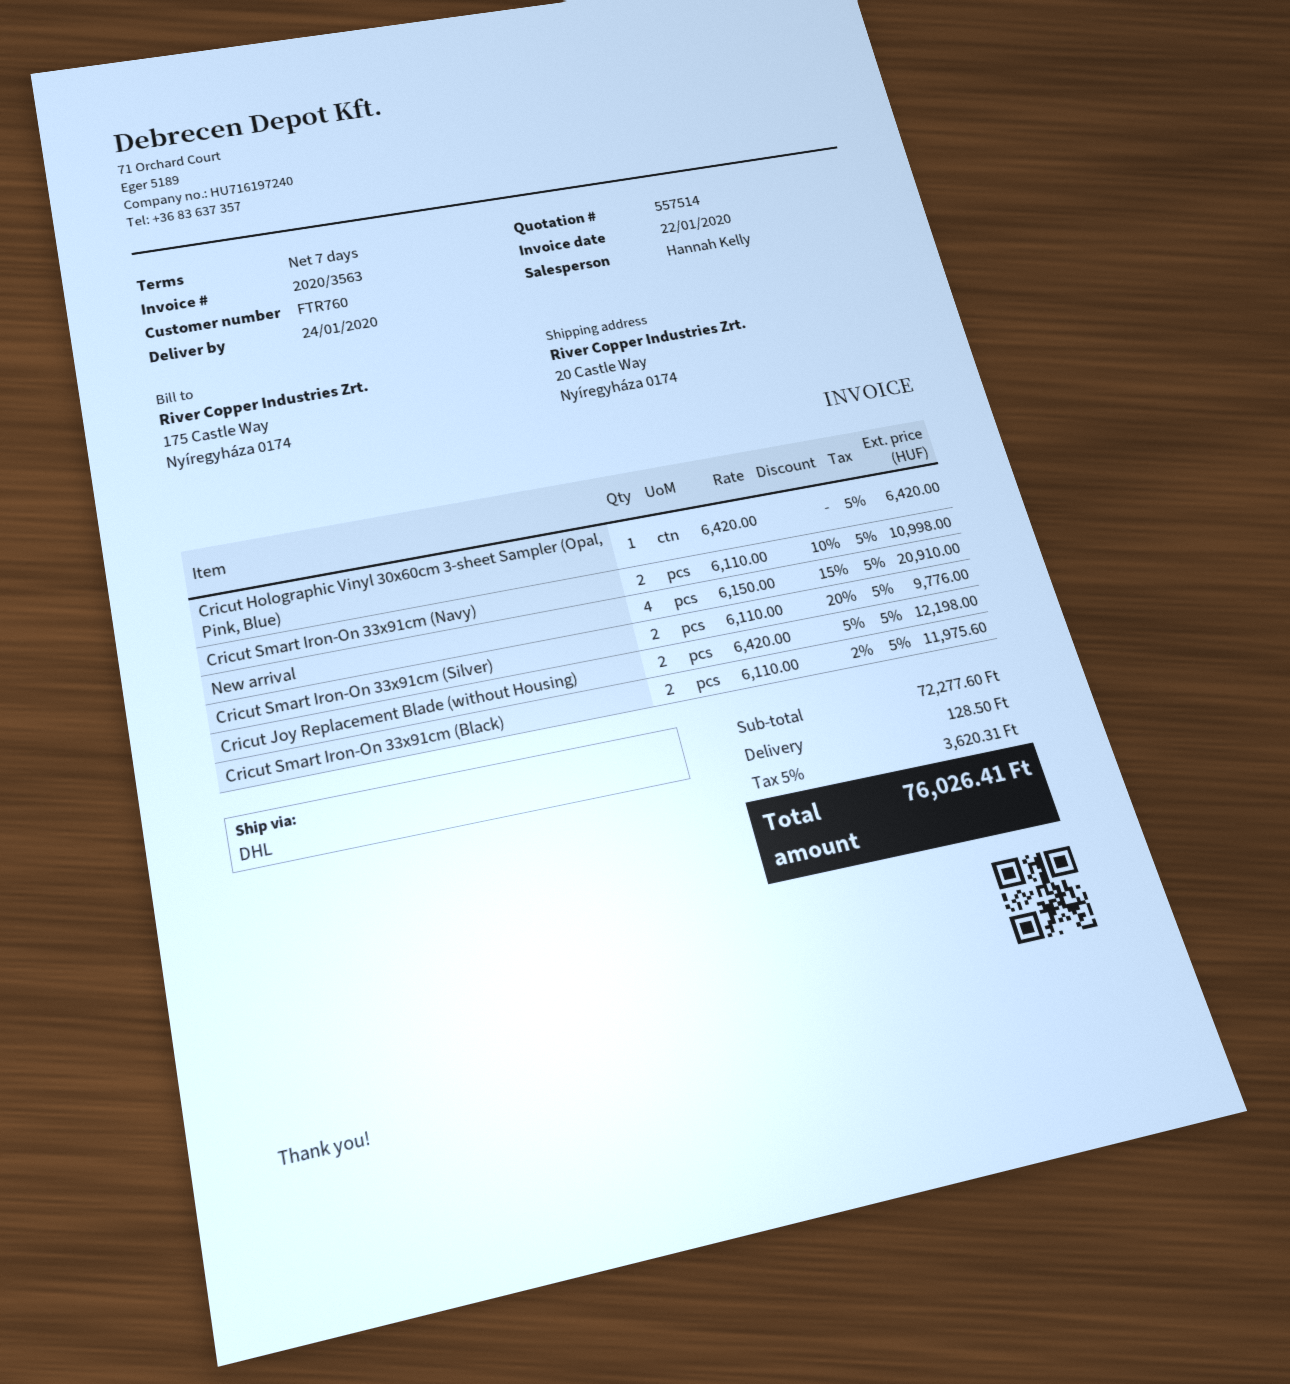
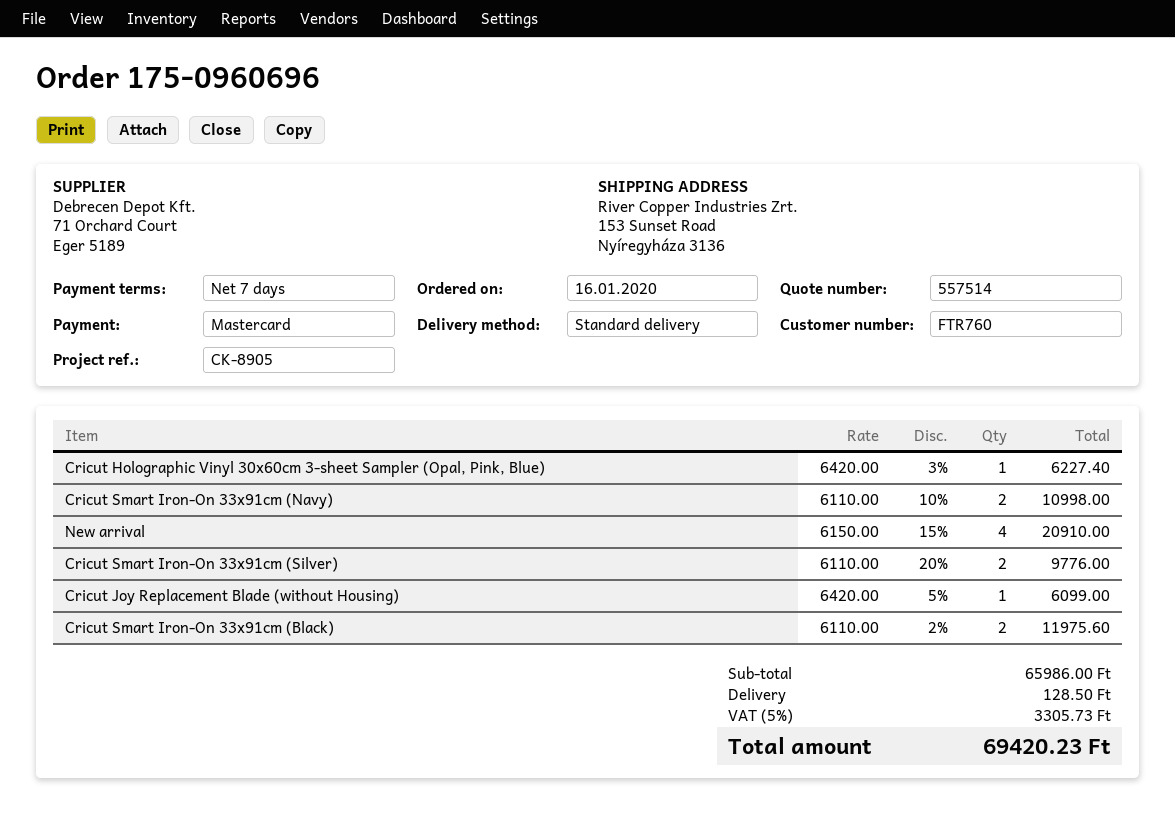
shipping method: DHL -> standard
ship to: 20 Castle Way, Nyíregyháza 0174 -> 153 Sunset Road, Nyíregyháza 3136
Cricut Holographic Vinyl 30x60cm 3-sheet Sampler (Opal, Pink, Blue): 1 x 6420.00 = 6420.00 -> 1 x 6420.00 - 3% = 6227.40
Cricut Joy Replacement Blade (without Housing): 2 x 6420.00 - 5% = 12198.00 -> 1 x 6420.00 - 5% = 6099.00
subtotal: 72277.60 -> 65986.00
tax: 5% = 3620.31 -> 5% = 3305.73
total: 76026.41 -> 69420.23

